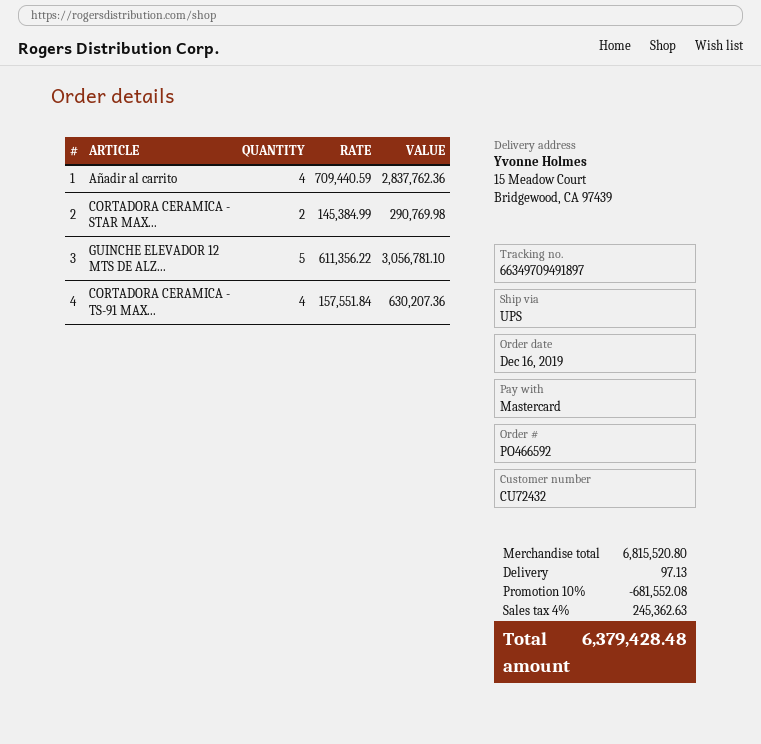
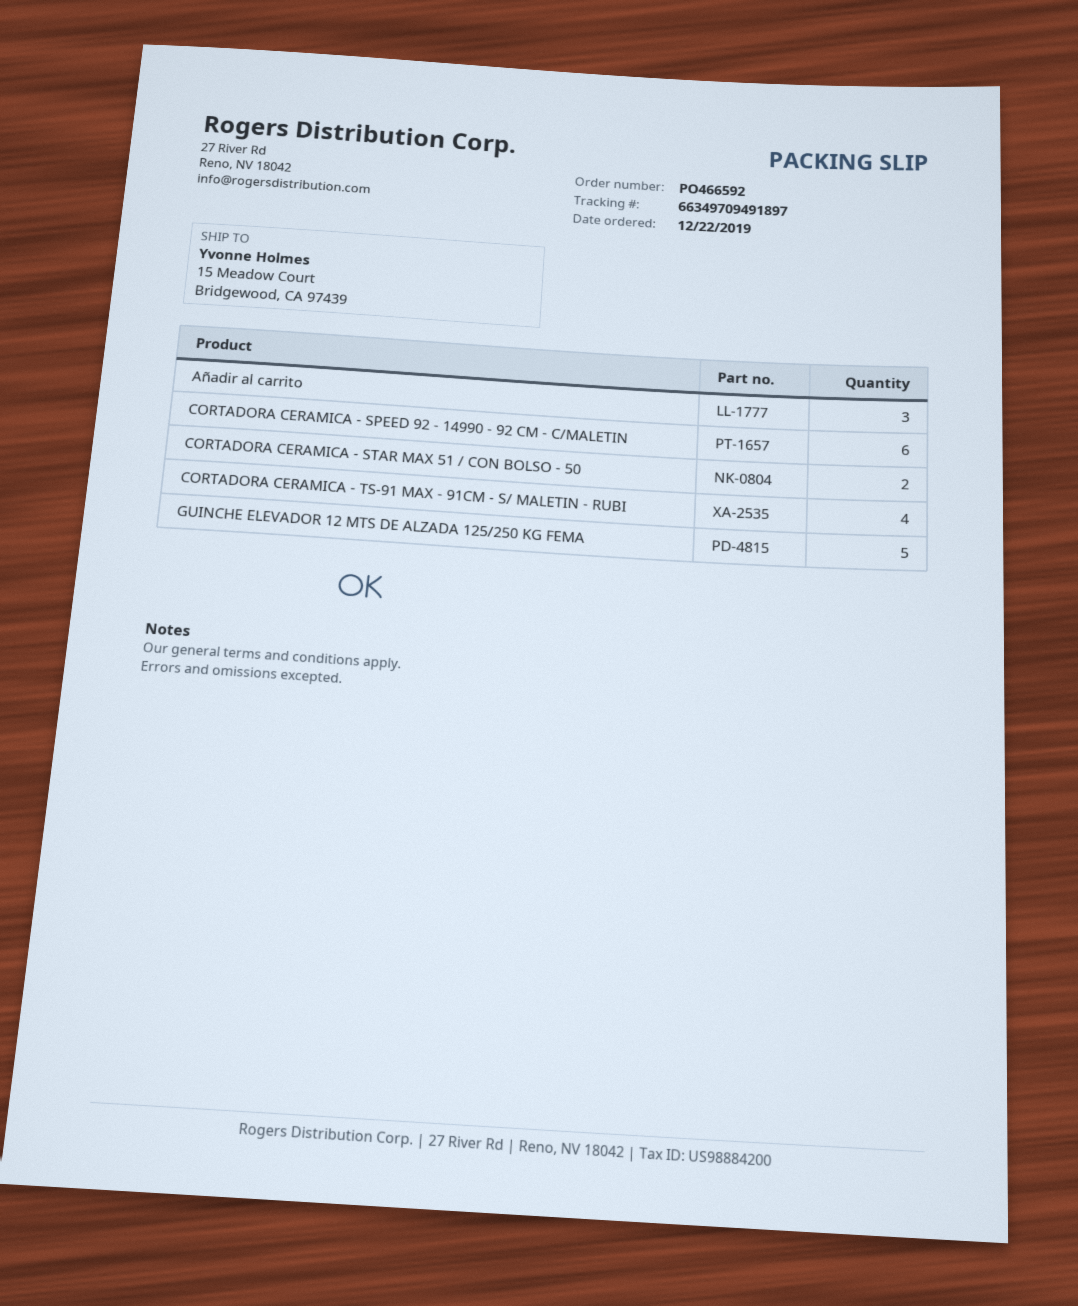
order date: 2019-12-16 -> 2019-12-22
Añadir al carrito: 4 -> 3
CORTADORA CERAMICA - SPEED 92 - 14990 - 92 CM - C/MALETIN: none -> 6

